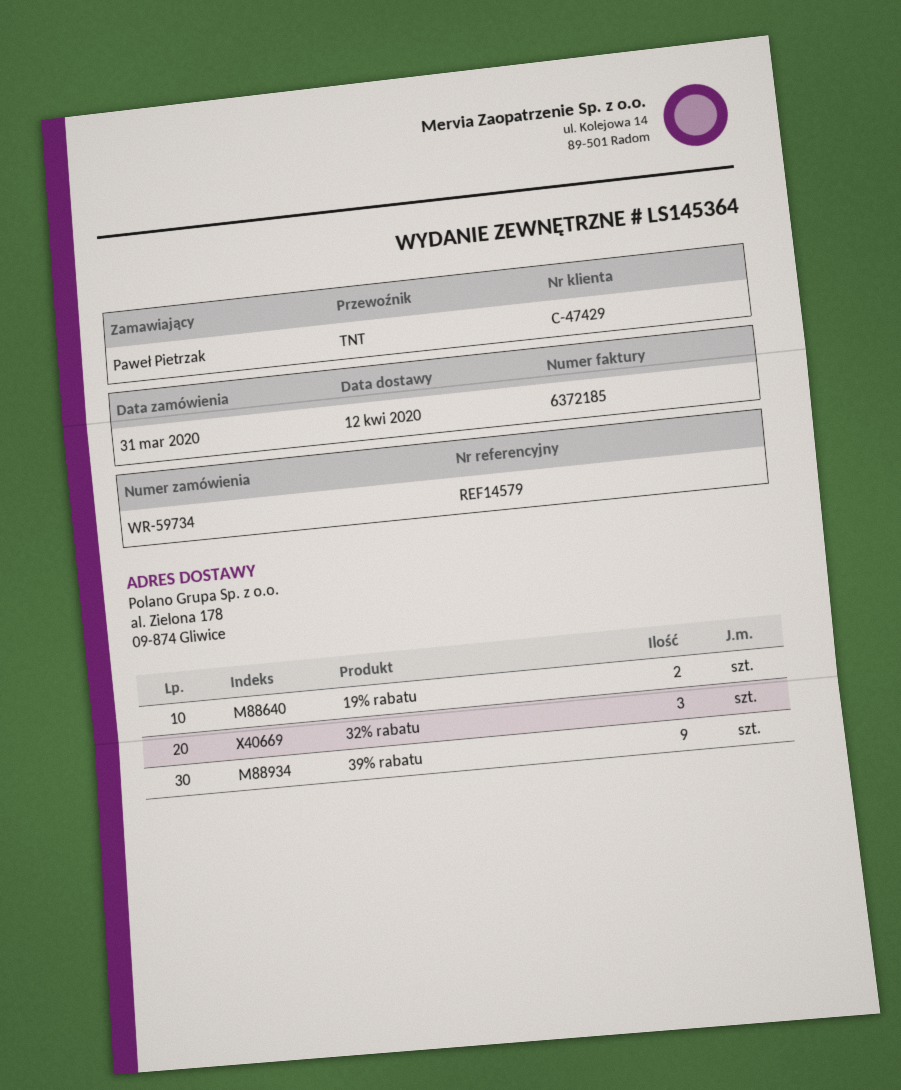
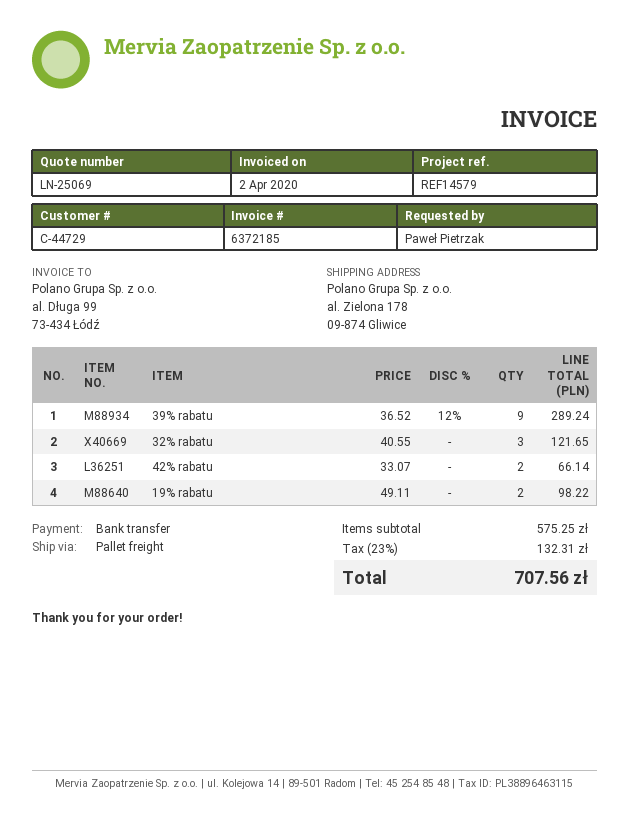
customer number: C-47429 -> C-44729
shipping method: TNT -> pallet freight
42% rabatu: none -> 2

